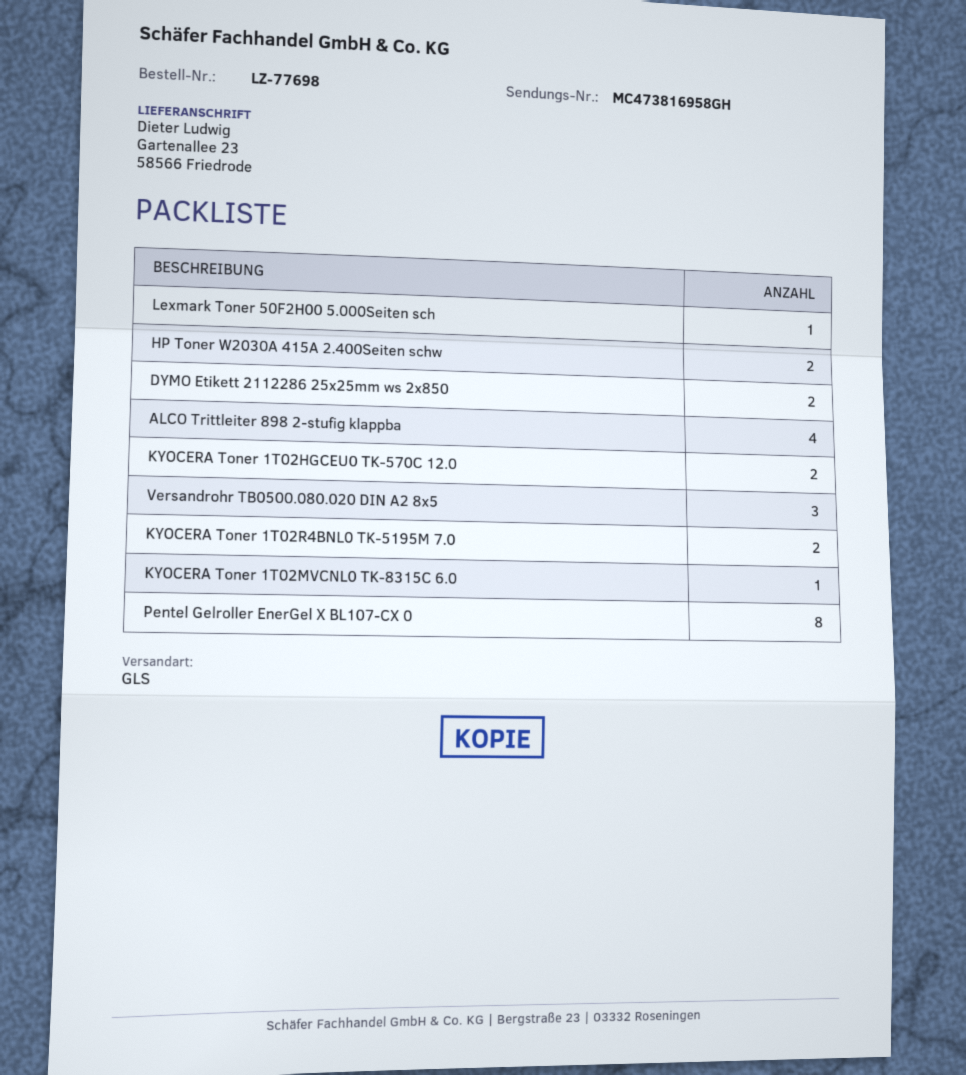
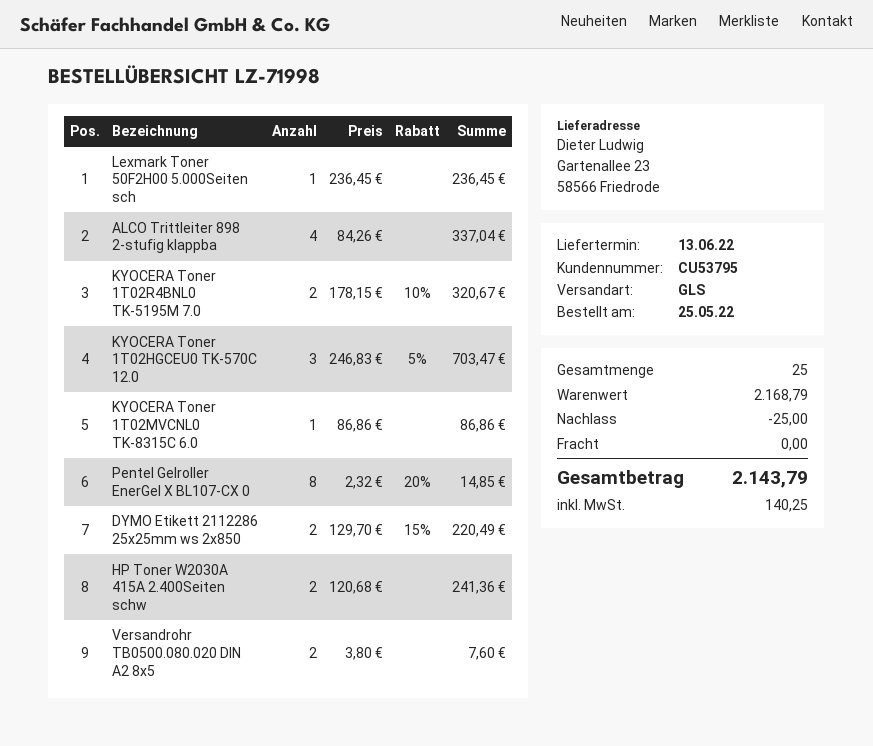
order number: LZ-77698 -> LZ-71998
KYOCERA Toner 1T02HGCEU0 TK-570C 12.0: 2 -> 3
Versandrohr TB0500.080.020 DIN A2 8x5: 3 -> 2

